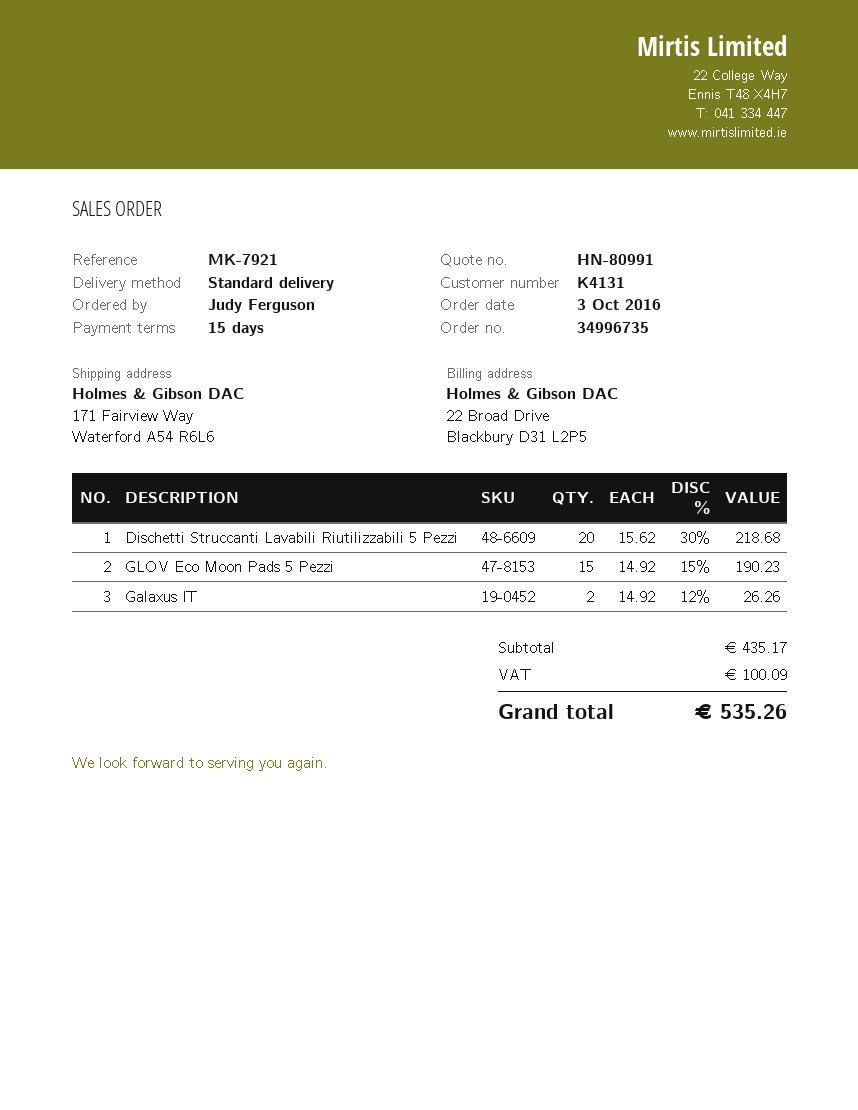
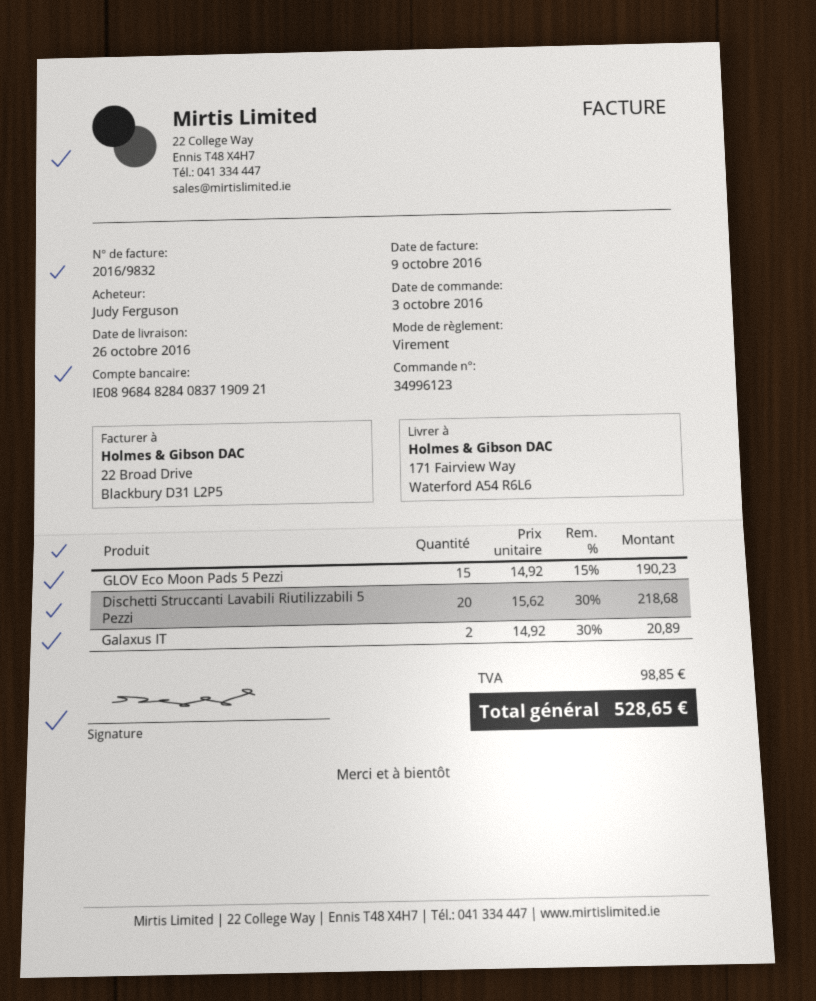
order number: 34996735 -> 34996123
Galaxus IT: 2 x 14.92 - 12% = 26.26 -> 2 x 14.92 - 30% = 20.89
tax: 100.09 -> 98.85
total: 535.26 -> 528.65

